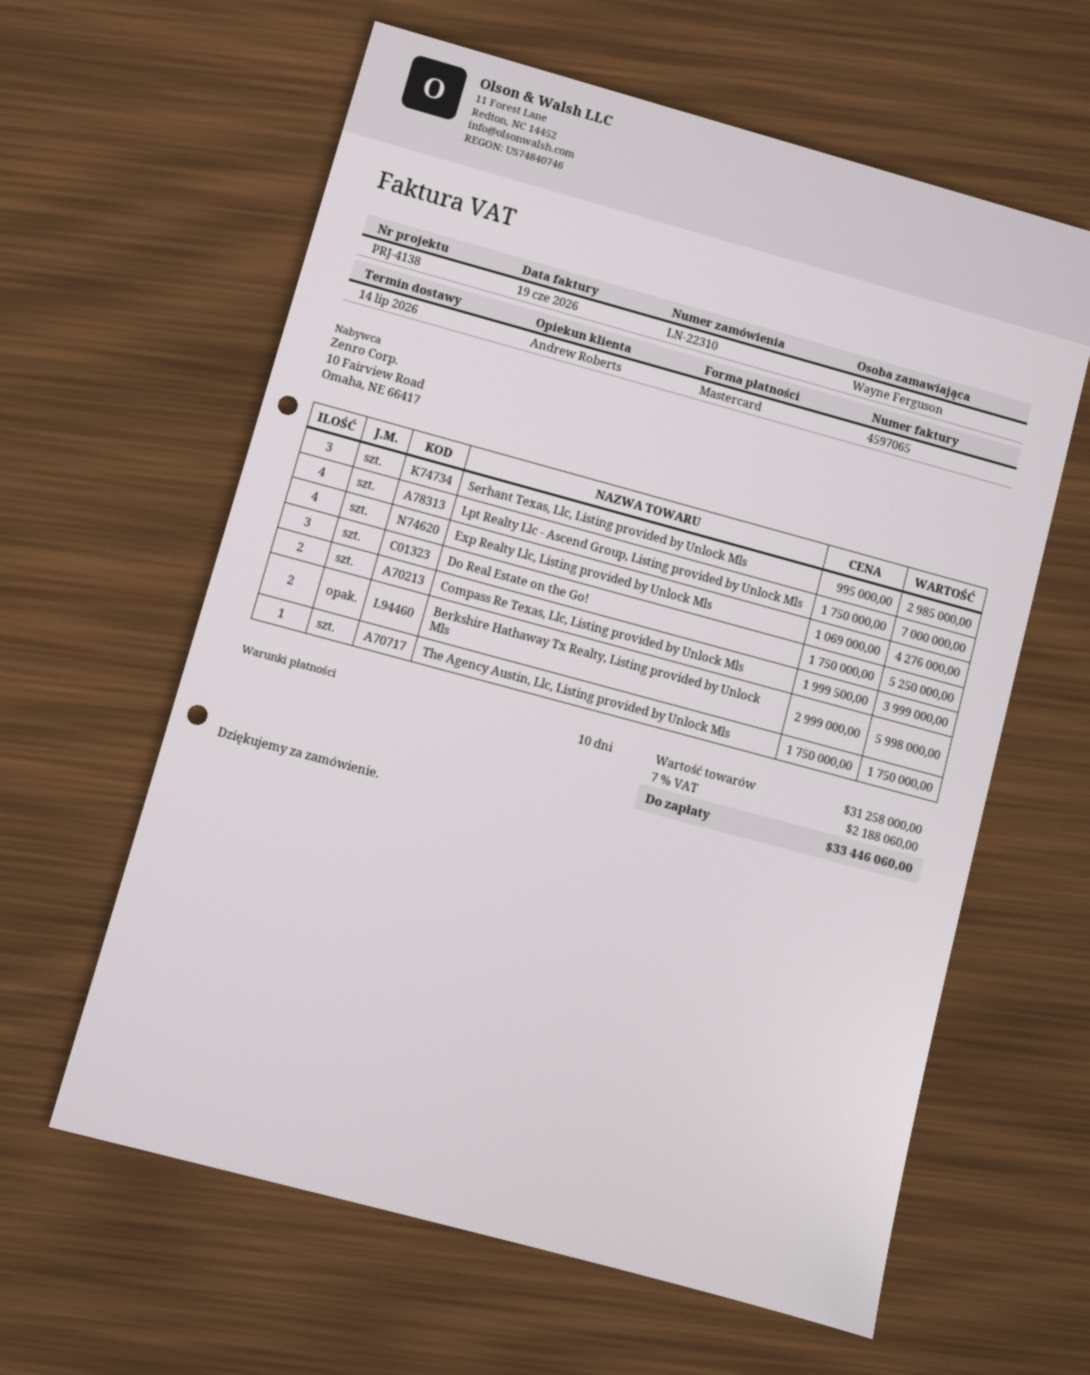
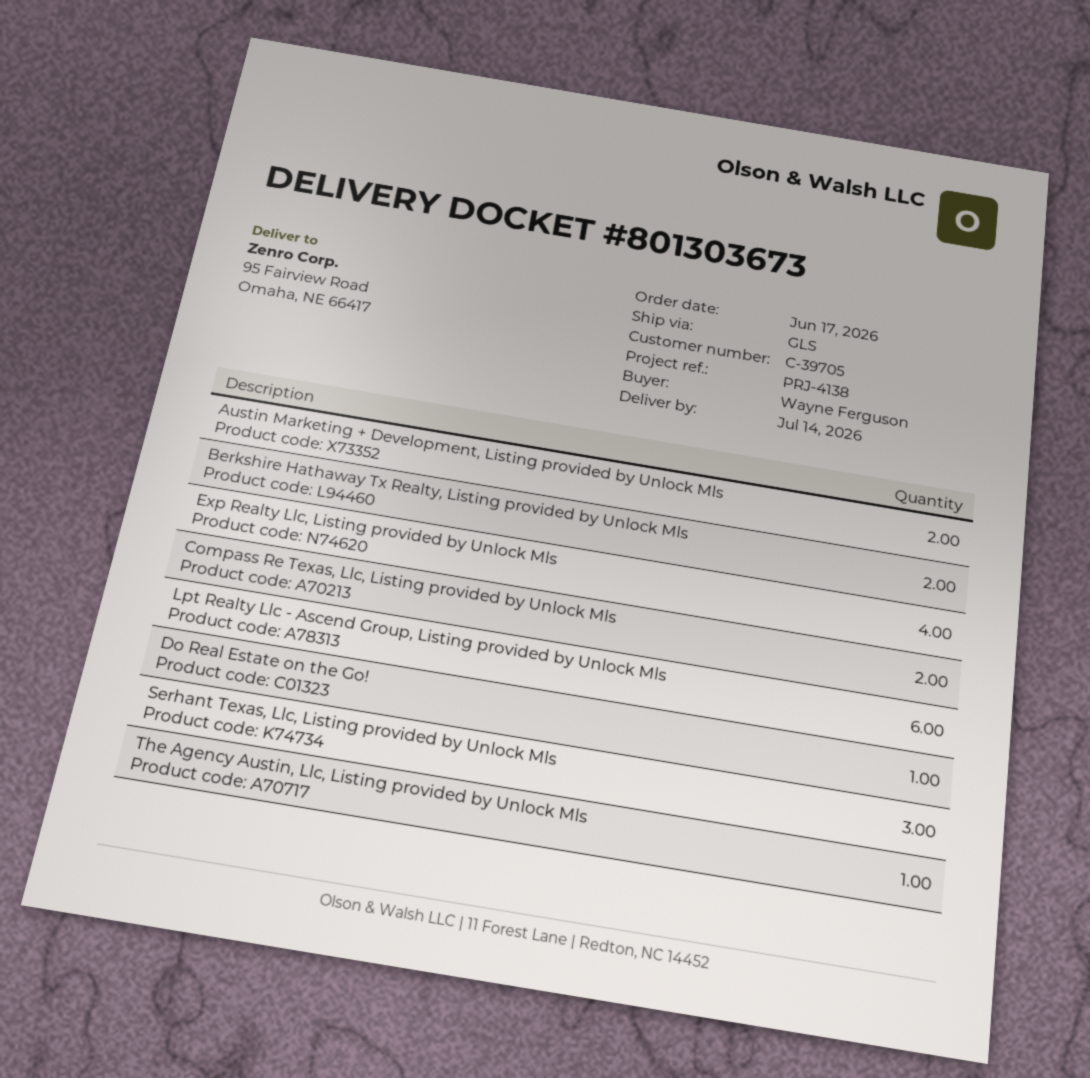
Lpt Realty Llc - Ascend Group, Listing provided by Unlock Mls: 4 -> 6
Do Real Estate on the Go!: 3 -> 1
Austin Marketing + Development, Listing provided by Unlock Mls: none -> 2

